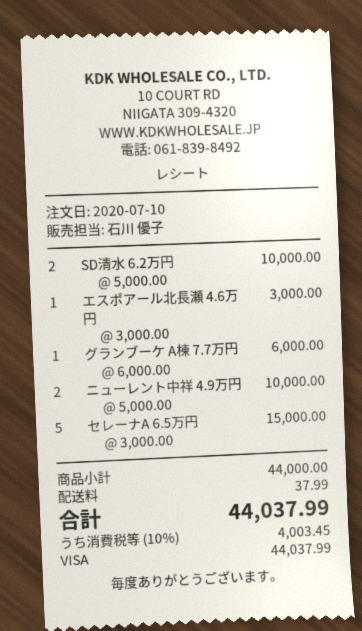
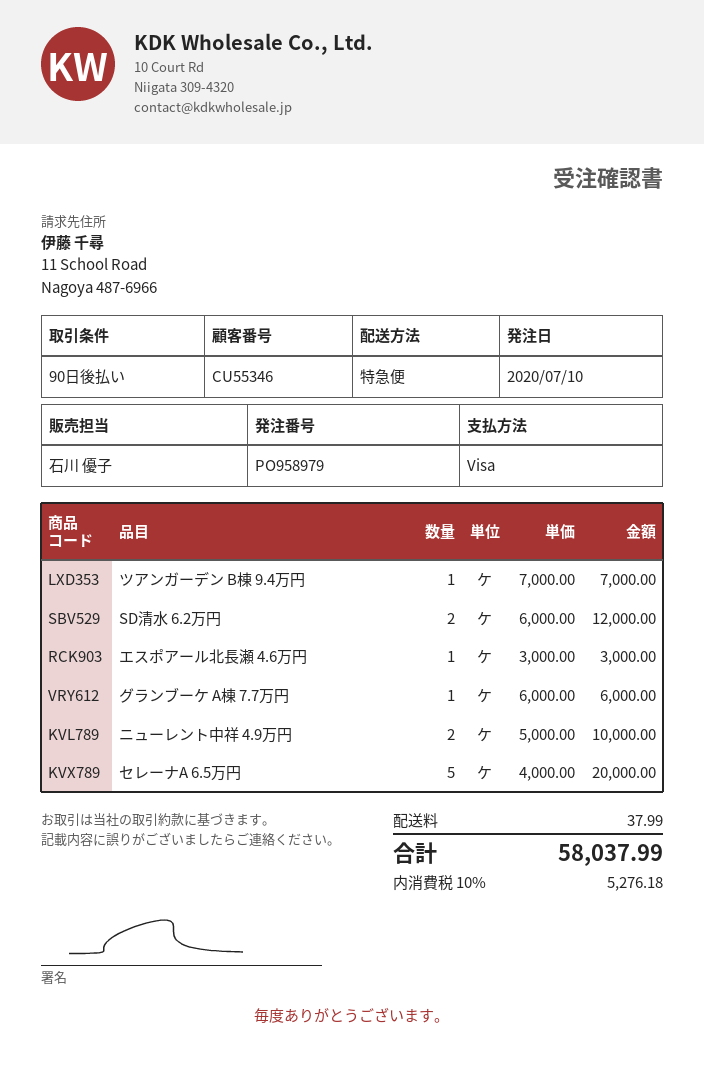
SD清水 6.2万円: 2 x 5000.00 = 10000.00 -> 2 x 6000.00 = 12000.00
セレーナA 6.5万円: 5 x 3000.00 = 15000.00 -> 5 x 4000.00 = 20000.00
ツアンガーデン B棟 9.4万円: none -> 1 x 7000.00 = 7000.00
tax: 10% = 4003.45 -> 10% = 5276.18
total: 44037.99 -> 58037.99

